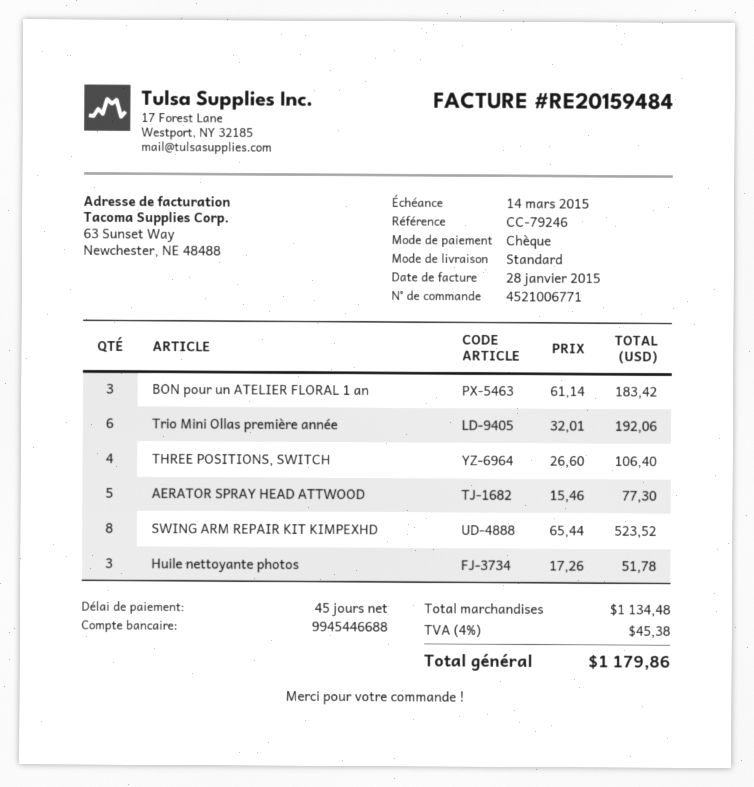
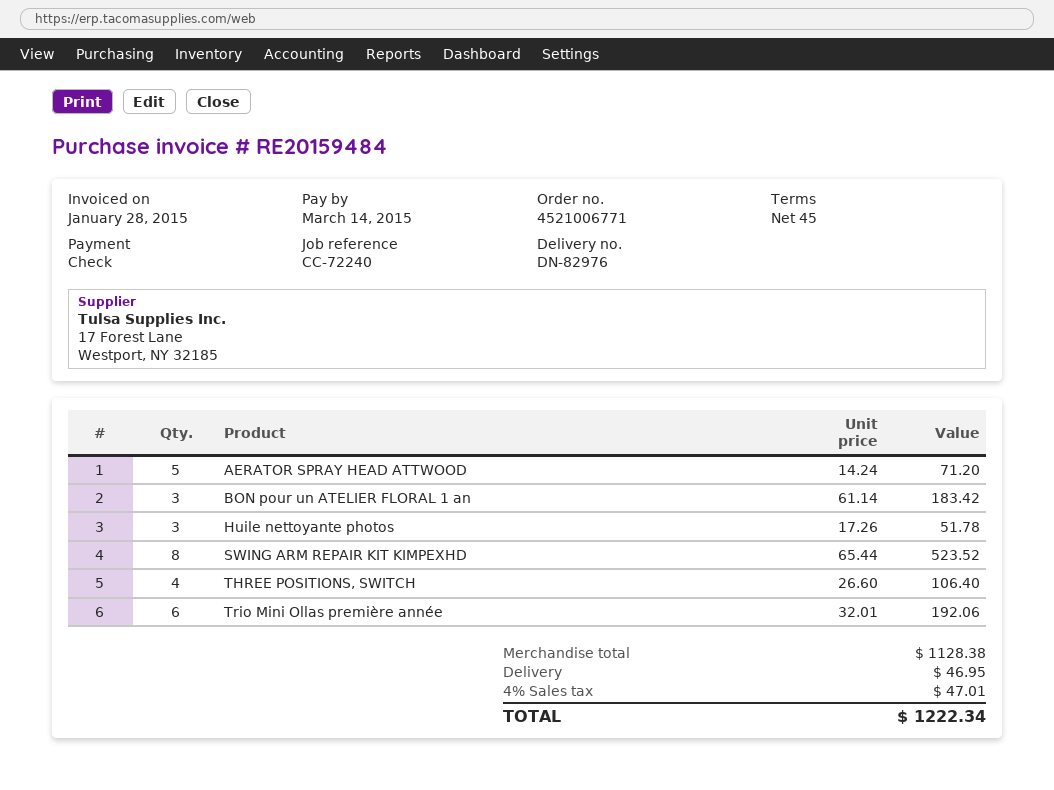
reference: CC-79246 -> CC-72240
AERATOR SPRAY HEAD ATTWOOD: 5 x 15.46 = 77.30 -> 5 x 14.24 = 71.20
subtotal: 1134.48 -> 1128.38
shipping: none -> 46.95
tax: 4% = 45.38 -> 4% = 47.01
total: 1179.86 -> 1222.34

